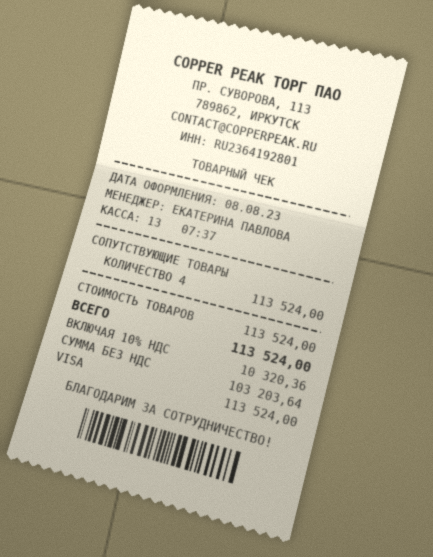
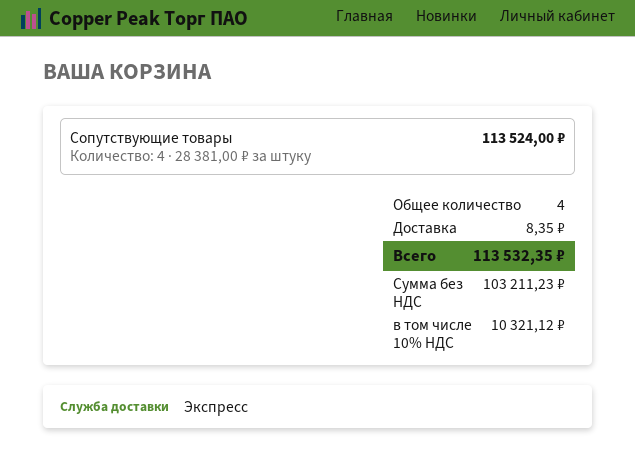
shipping: none -> 8.35
net: 103203.64 -> 103211.23
tax: 10% = 10320.36 -> 10% = 10321.12
total: 113524.00 -> 113532.35

